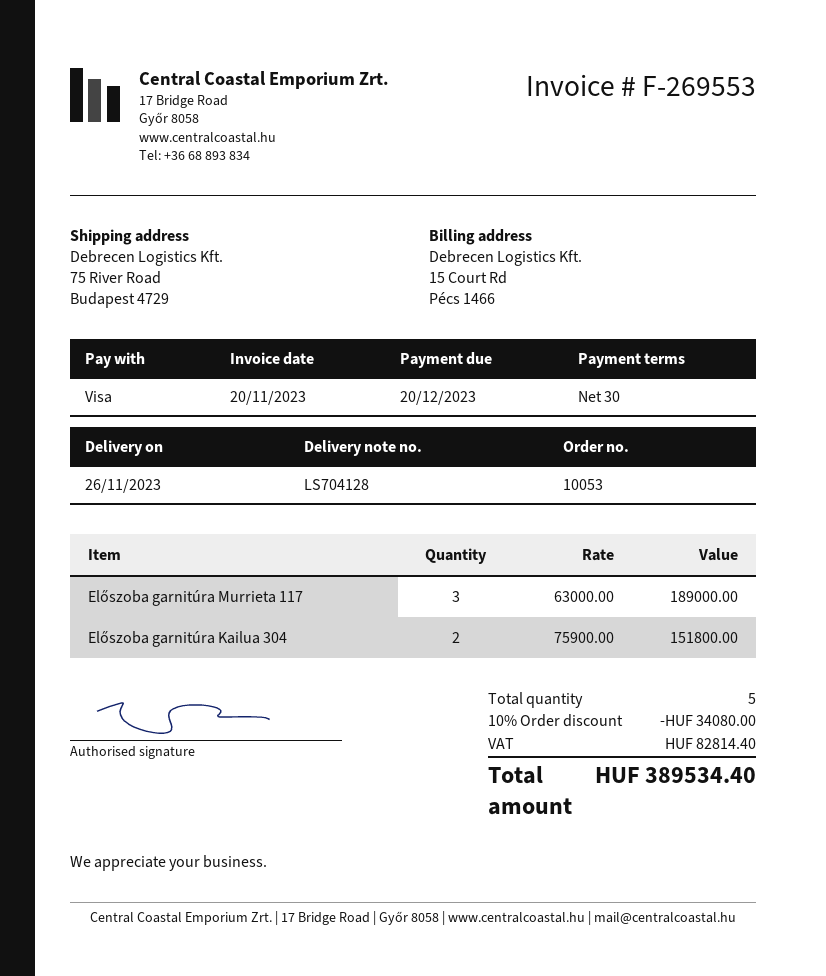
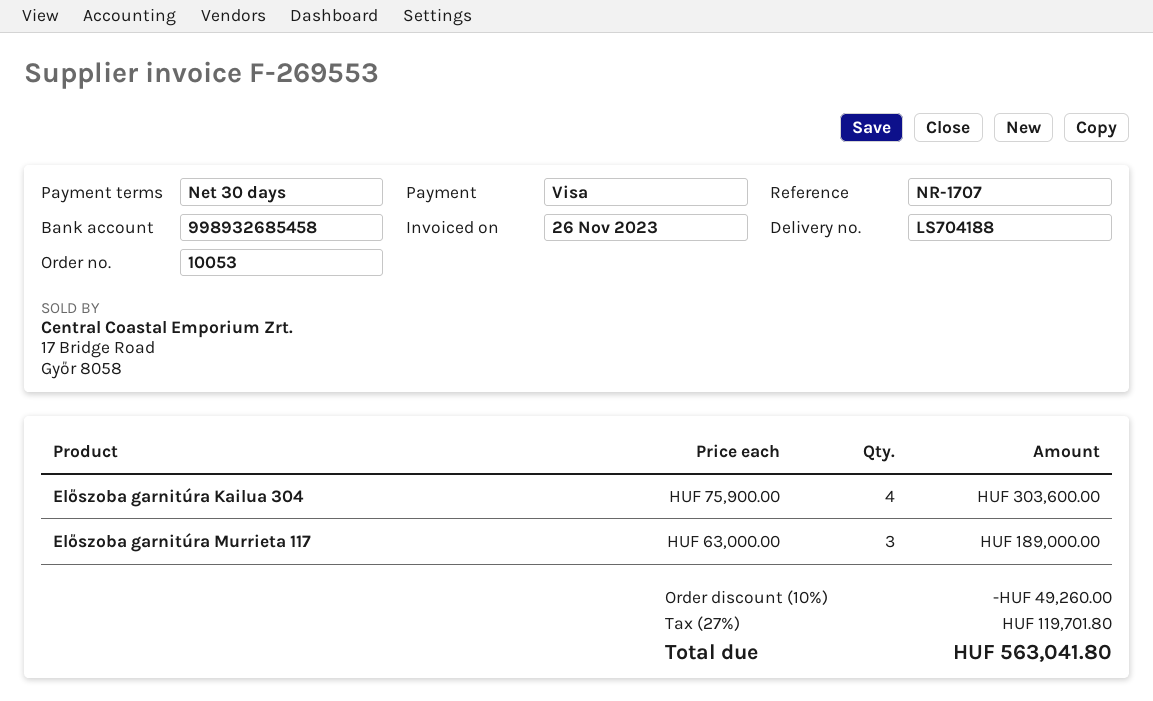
delivery note number: LS704128 -> LS704188
invoice date: 2023-11-20 -> 2023-11-26
Előszoba garnitúra Kailua 304: 2 x 75900.00 = 151800.00 -> 4 x 75900.00 = 303600.00
discount: 10% = 34080.00 -> 10% = 49260.00
tax: 82814.40 -> 119701.80
total: 389534.40 -> 563041.80

